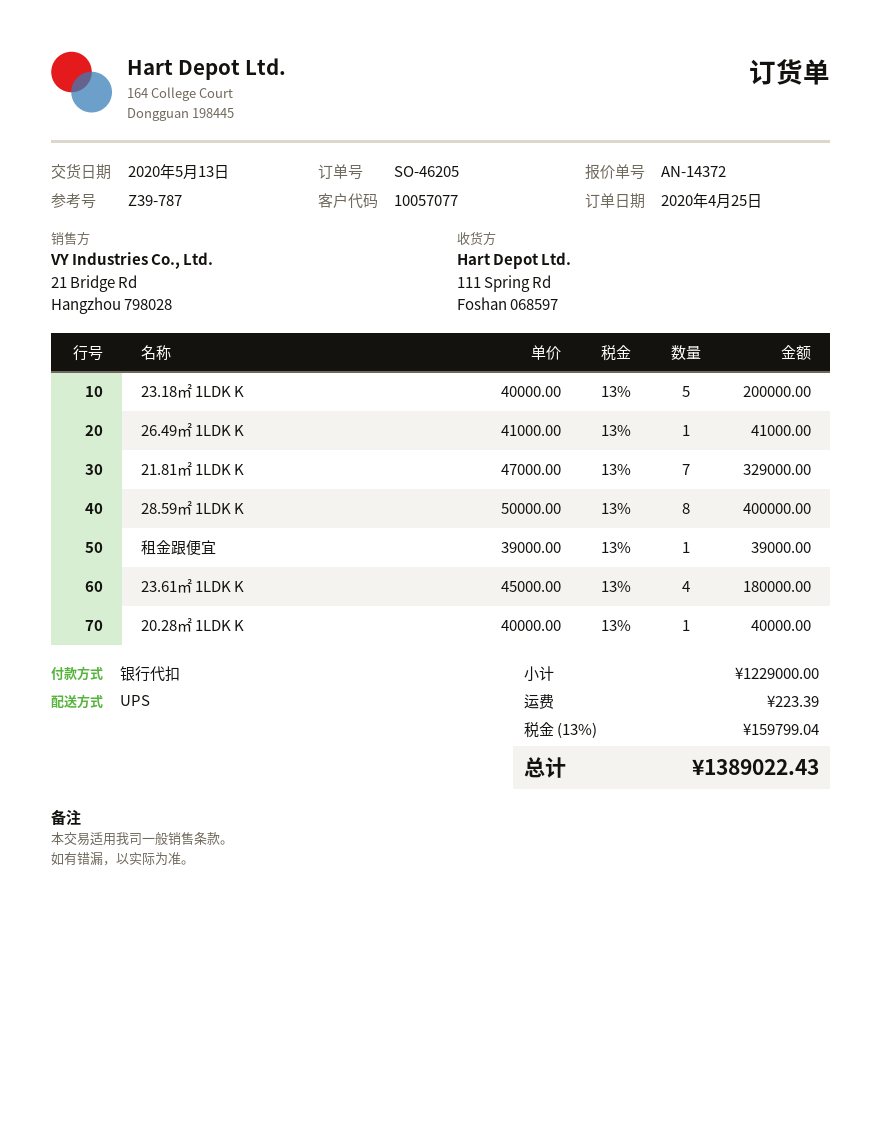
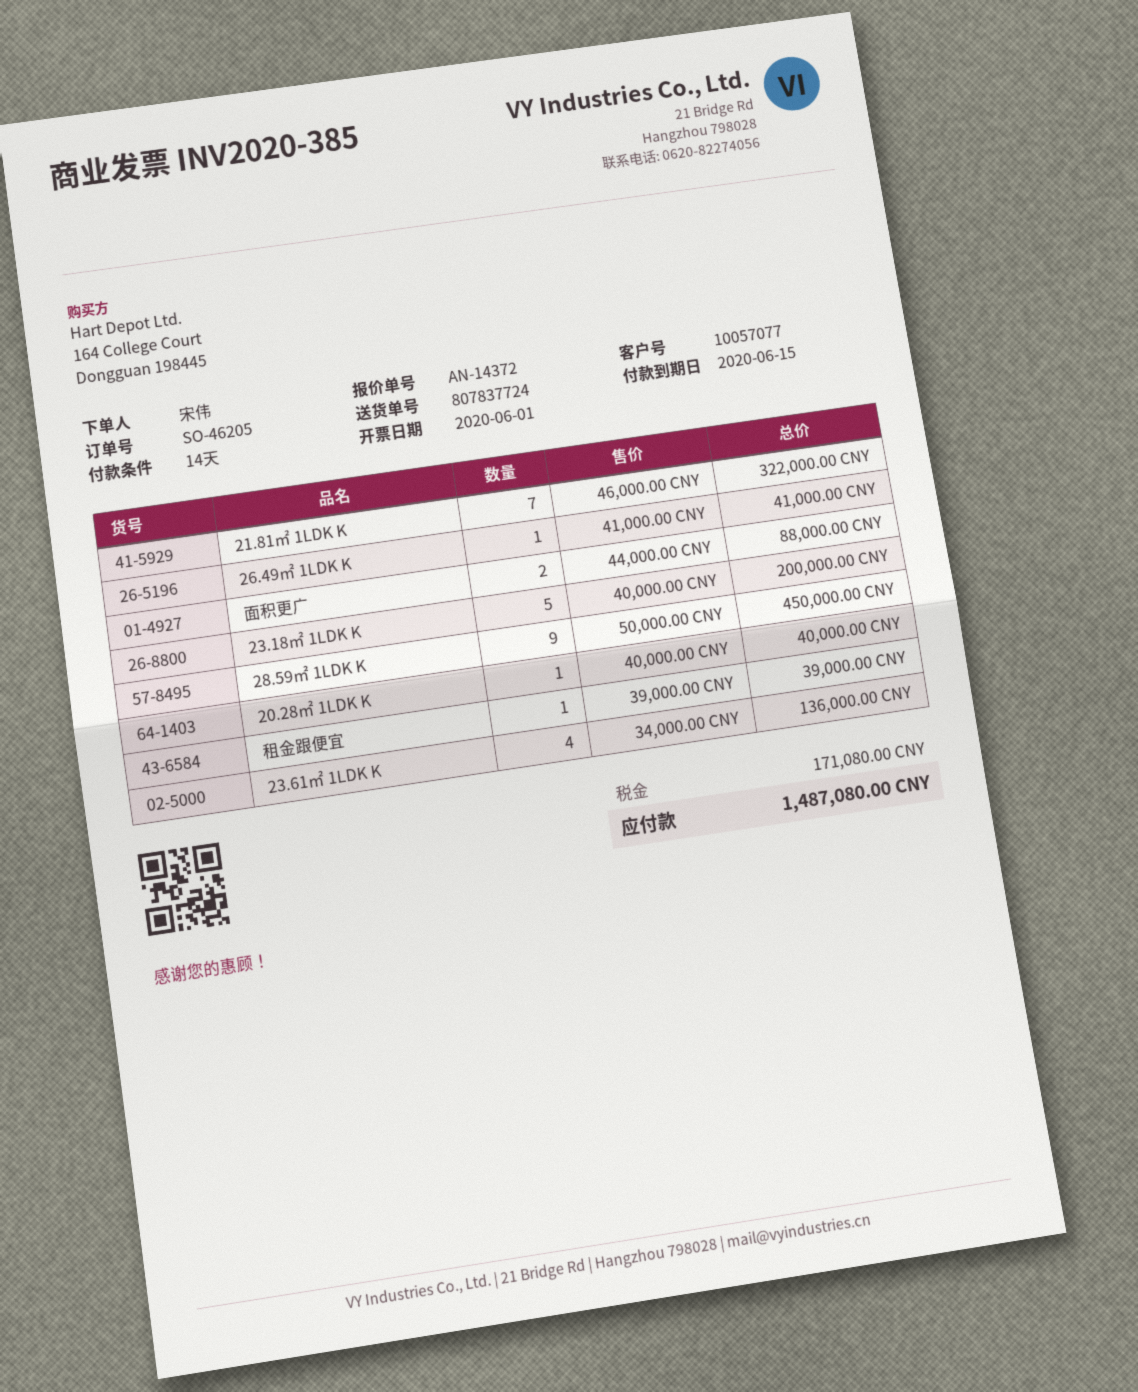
21.81㎡ 1LDK K: 7 x 47000.00 = 329000.00 -> 7 x 46000.00 = 322000.00
28.59㎡ 1LDK K: 8 x 50000.00 = 400000.00 -> 9 x 50000.00 = 450000.00
23.61㎡ 1LDK K: 4 x 45000.00 = 180000.00 -> 4 x 34000.00 = 136000.00
面积更广: none -> 2 x 44000.00 = 88000.00
shipping: 223.39 -> none
tax: 159799.04 -> 171080.00
total: 1389022.43 -> 1487080.00

